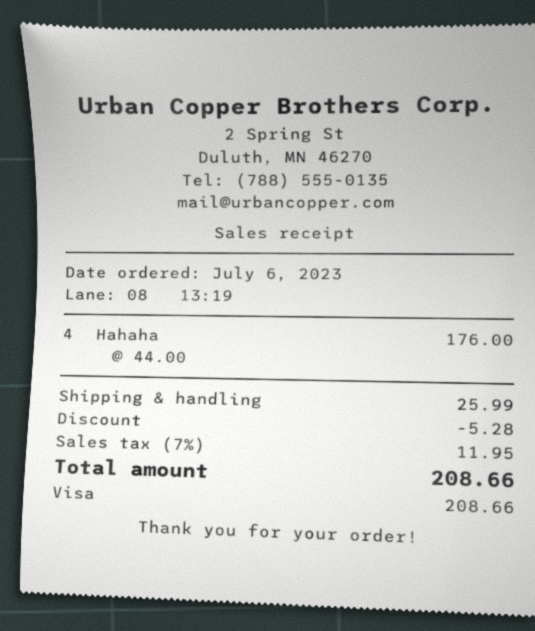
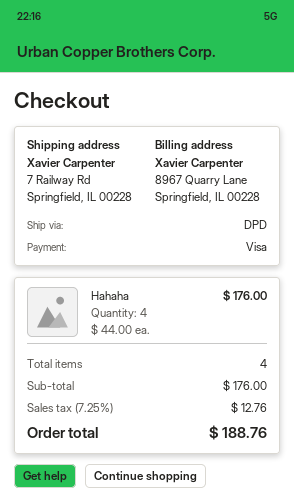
discount: 5.28 -> none
shipping: 25.99 -> none
tax: 7% = 11.95 -> 7.25% = 12.76
total: 208.66 -> 188.76

